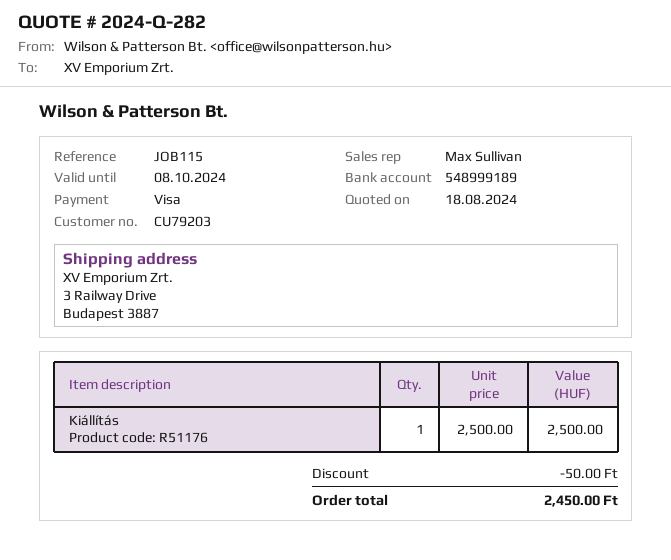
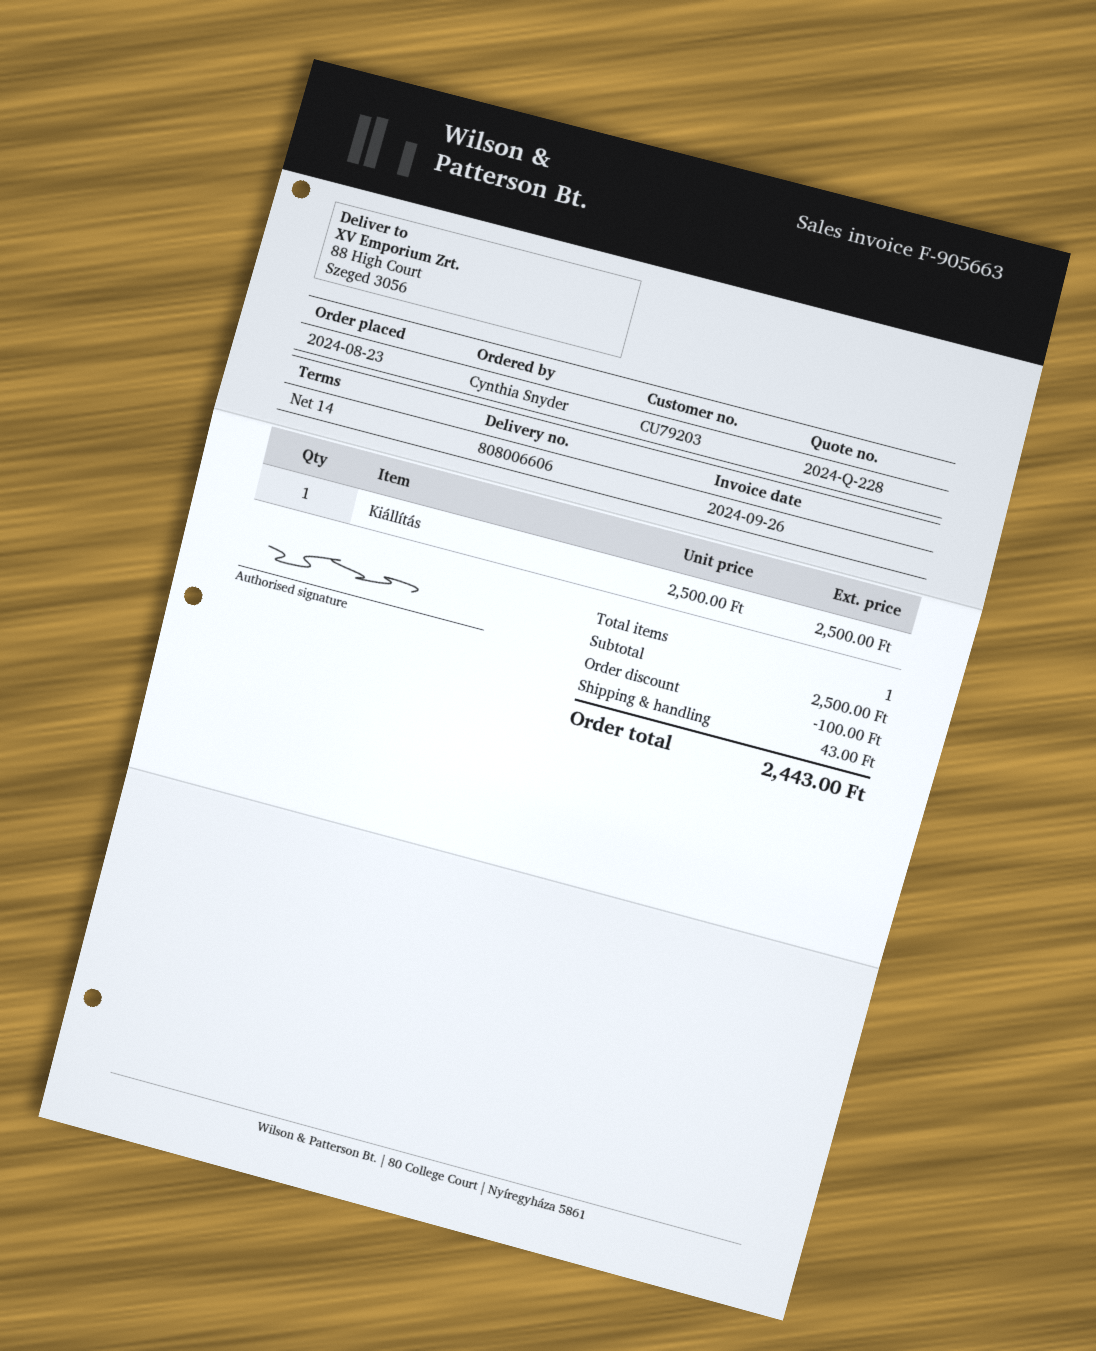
quote number: 2024-Q-282 -> 2024-Q-228
ship to: 3 Railway Drive, Budapest 3887 -> 88 High Court, Szeged 3056
discount: 50.00 -> 100.00
shipping: none -> 43.00
total: 2450.00 -> 2443.00

